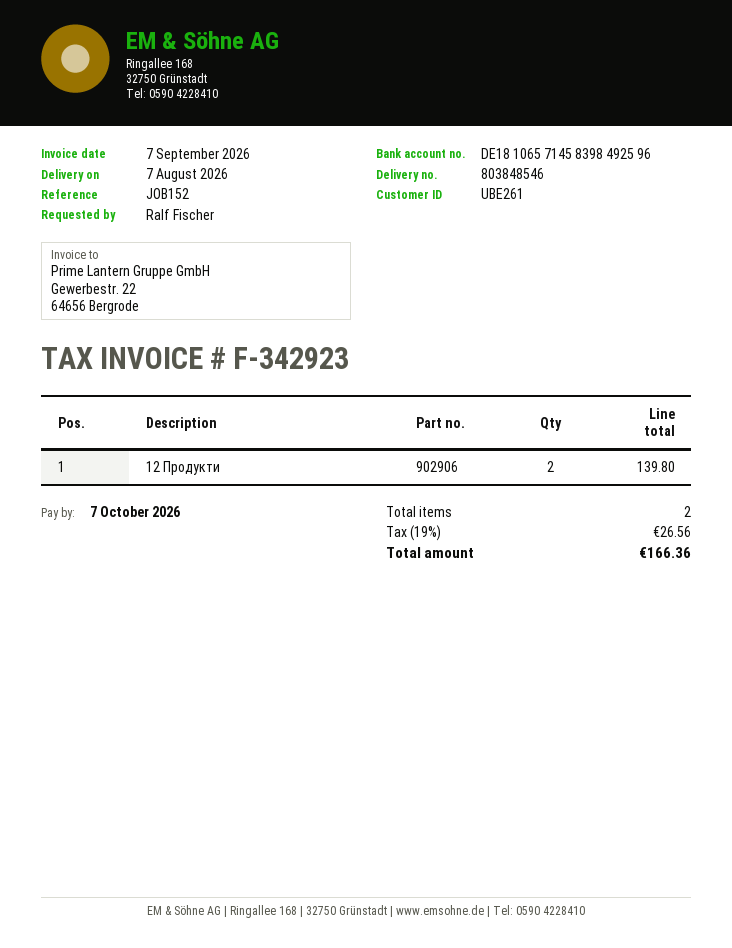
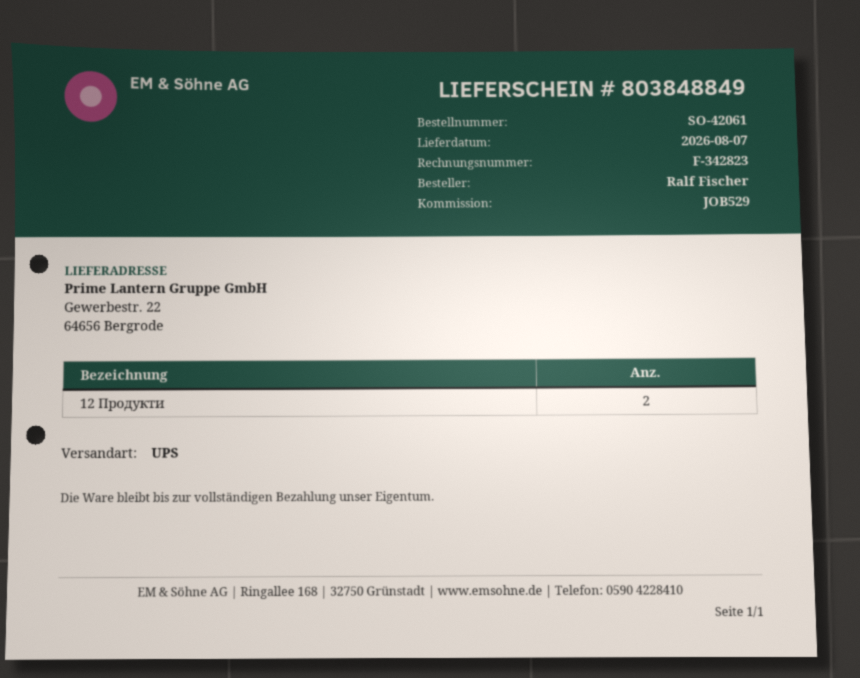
delivery note number: 803848546 -> 803848849
invoice number: F-342923 -> F-342823
reference: JOB152 -> JOB529

